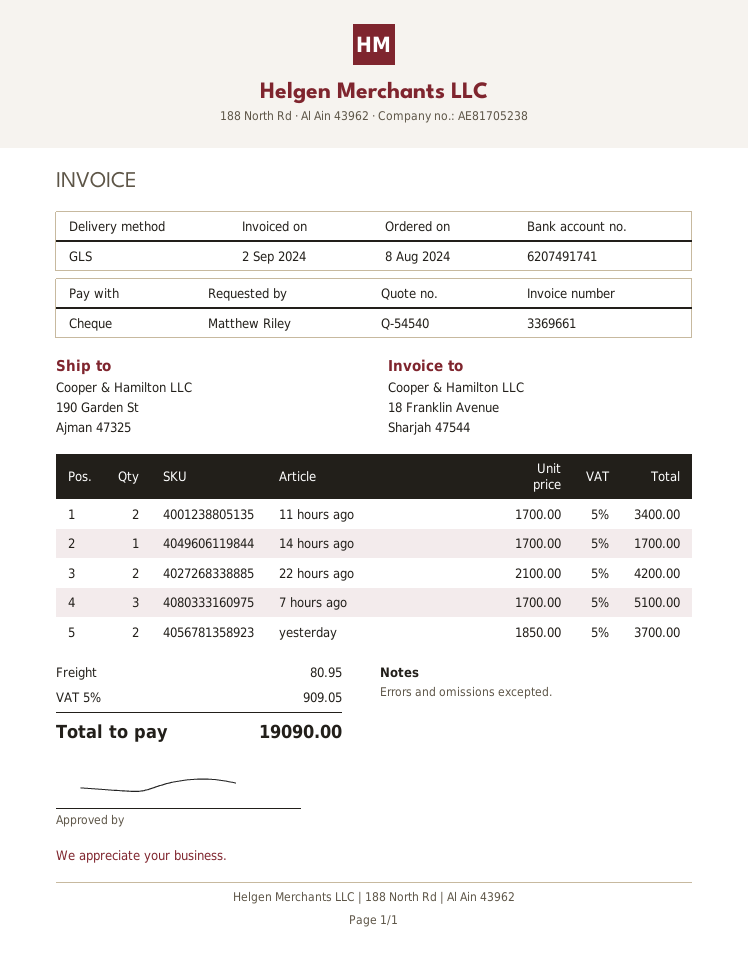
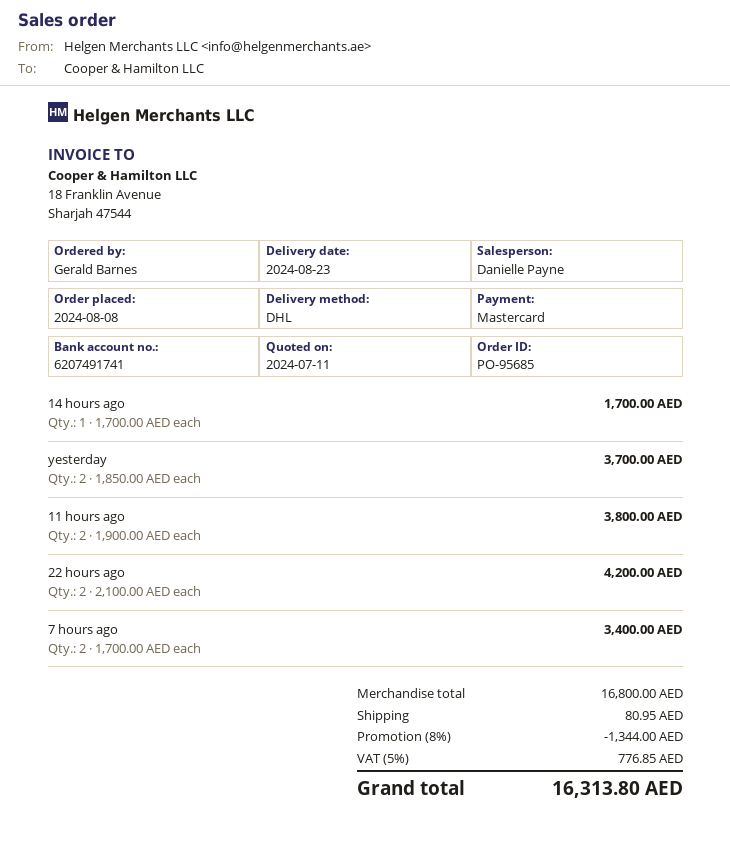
ordered by: Matthew Riley -> Gerald Barnes
payment method: cheque -> Mastercard
shipping method: GLS -> DHL
11 hours ago: 2 x 1700.00 = 3400.00 -> 2 x 1900.00 = 3800.00
7 hours ago: 3 x 1700.00 = 5100.00 -> 2 x 1700.00 = 3400.00
discount: none -> 8% = 1344.00
tax: 5% = 909.05 -> 5% = 776.85
total: 19090.00 -> 16313.80

